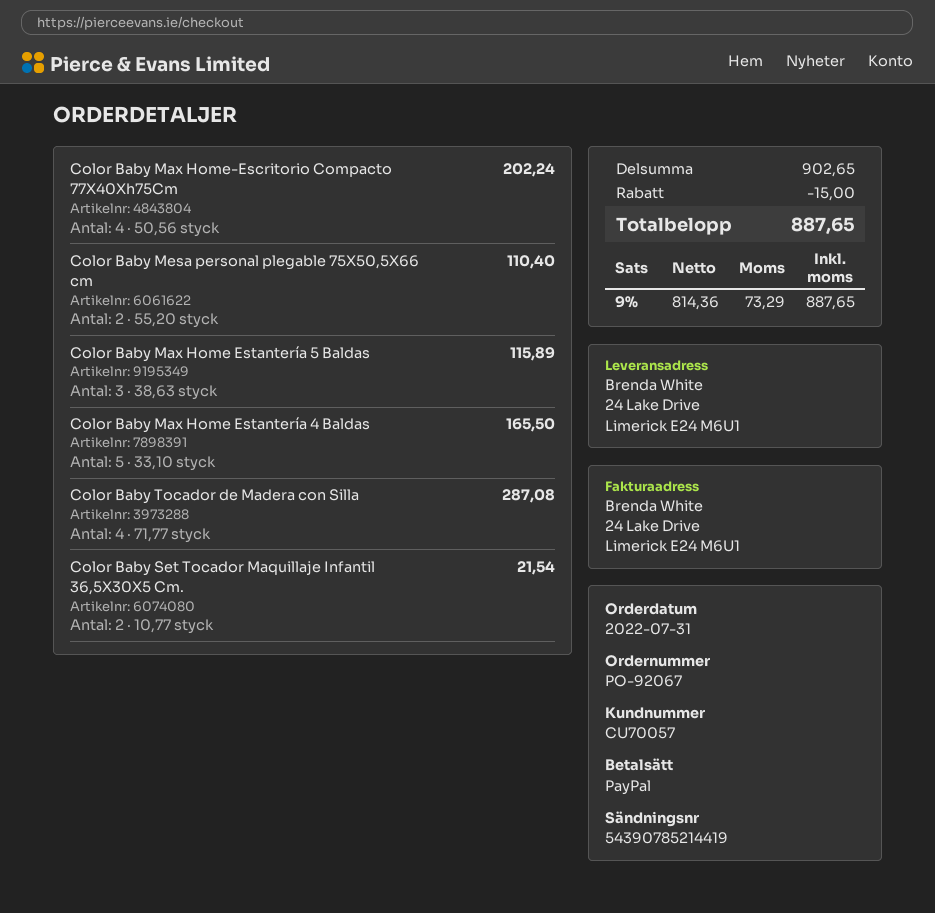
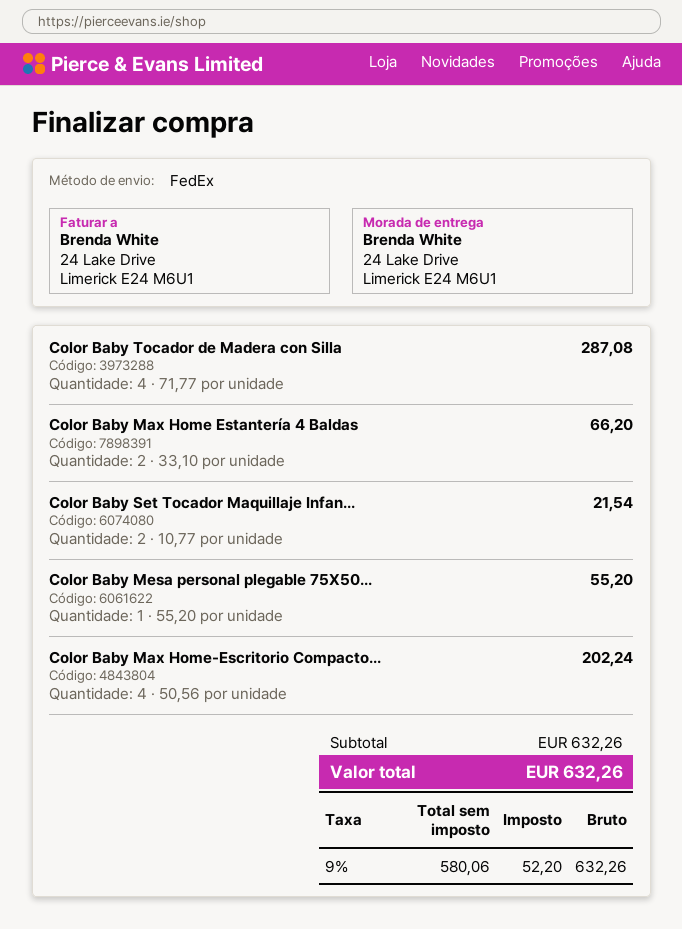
Color Baby Mesa personal plegable 75X50,5X66 cm: 2 x 55.20 = 110.40 -> 1 x 55.20 = 55.20
Color Baby Max Home Estantería 5 Baldas: 3 x 38.63 = 115.89 -> none
Color Baby Max Home Estantería 4 Baldas: 5 x 33.10 = 165.50 -> 2 x 33.10 = 66.20
subtotal: 902.65 -> 632.26
discount: 15.00 -> none
net: 814.36 -> 580.06
tax: 9% = 73.29 -> 9% = 52.20
total: 887.65 -> 632.26

